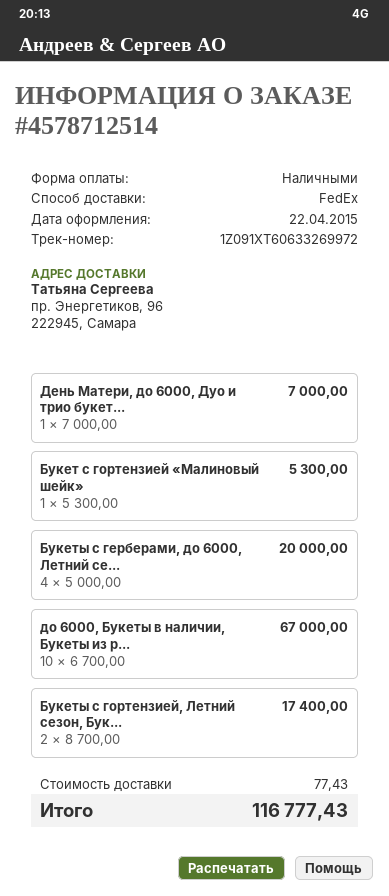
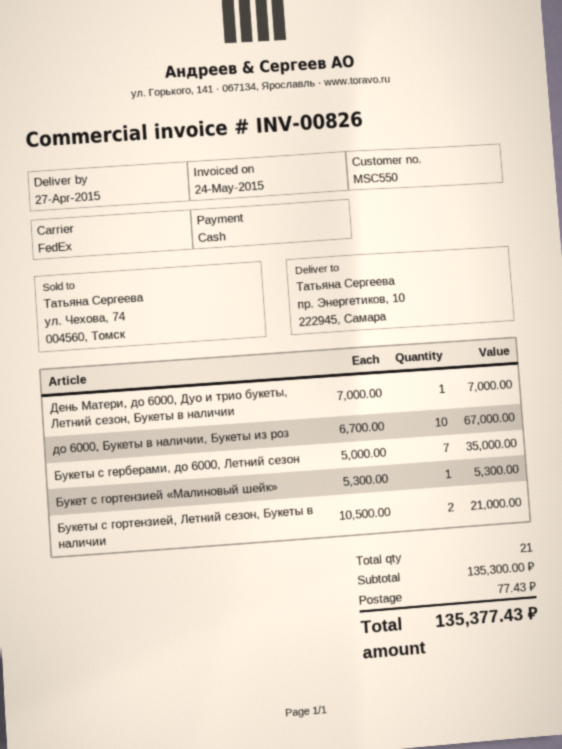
ship to: пр. Энергетиков, 96, 222945, Самара -> пр. Энергетиков, 10, 222945, Самара
Букеты с герберами, до 6000, Летний се...: 4 x 5000.00 = 20000.00 -> 7 x 5000.00 = 35000.00
Букеты с гортензией, Летний сезон, Бук...: 2 x 8700.00 = 17400.00 -> 2 x 10500.00 = 21000.00
total: 116777.43 -> 135377.43

